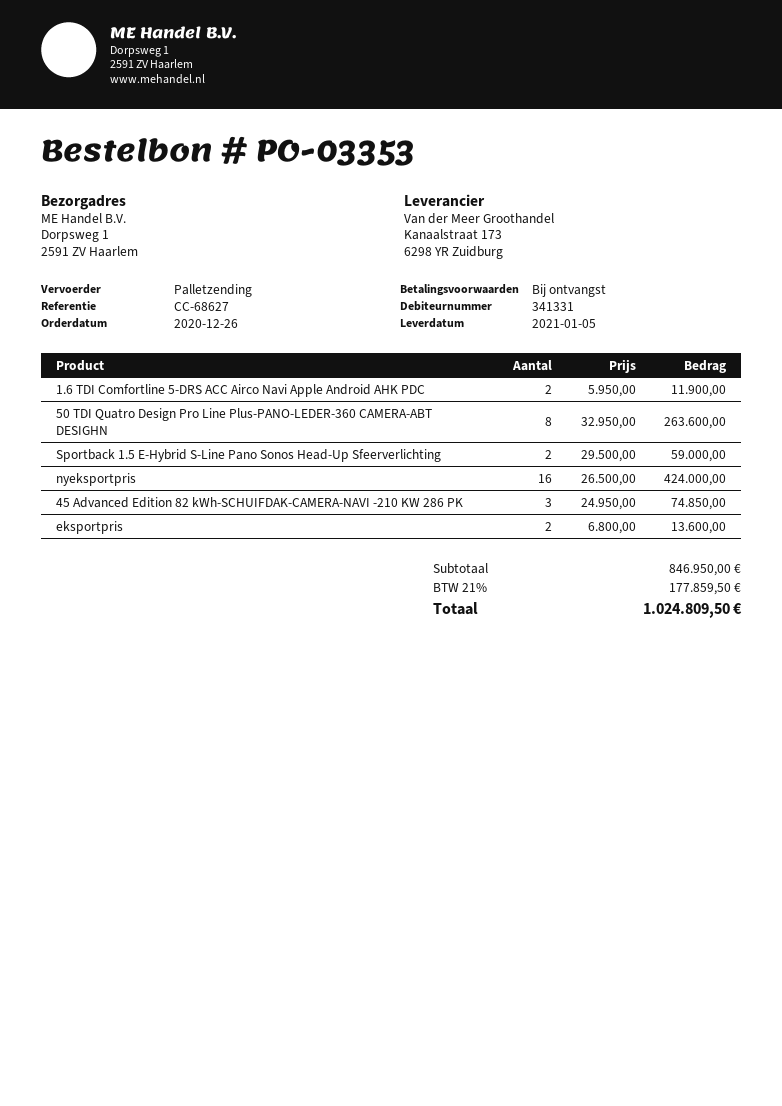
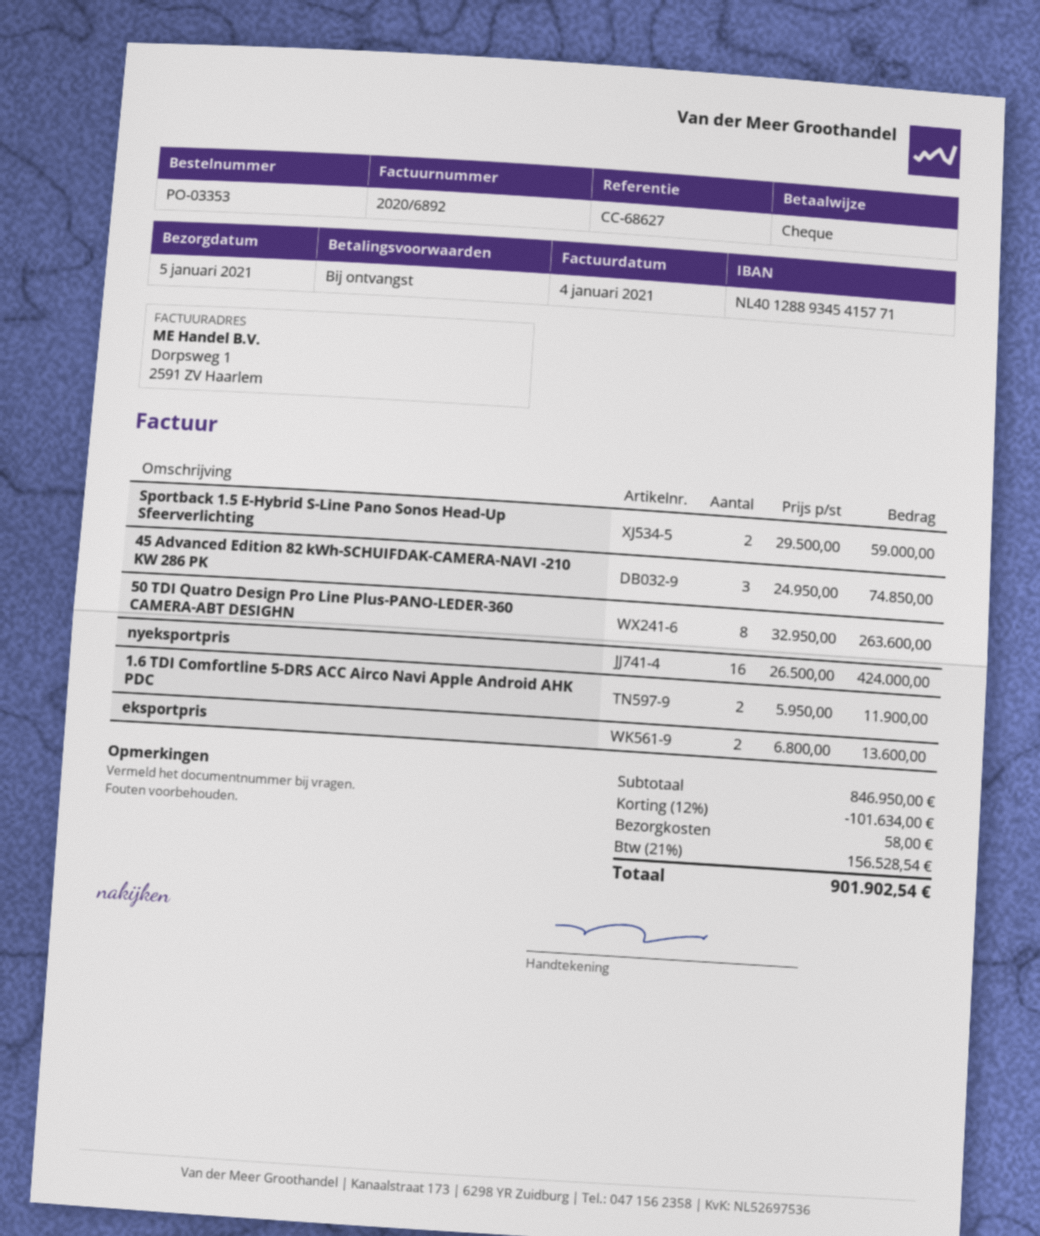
discount: none -> 12% = 101634.00
shipping: none -> 58.00
tax: 21% = 177859.50 -> 21% = 156528.54
total: 1024809.50 -> 901902.54

